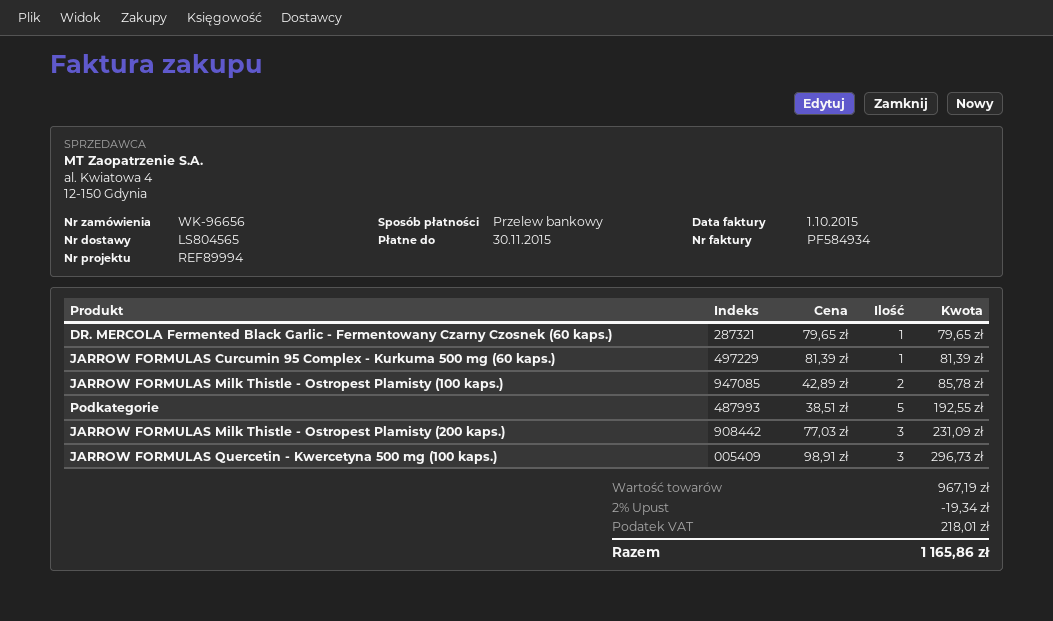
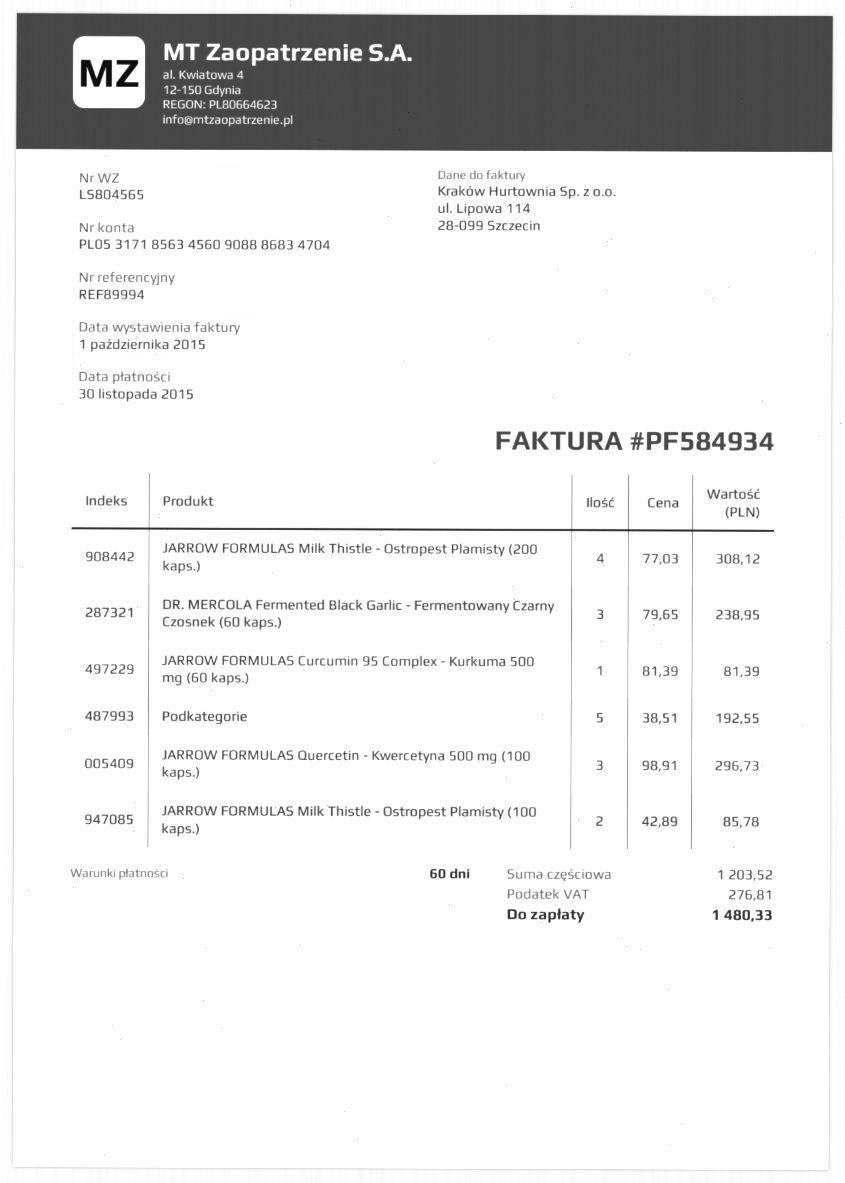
DR. MERCOLA Fermented Black Garlic - Fermentowany Czarny Czosnek (60 kaps.): 1 x 79.65 = 79.65 -> 3 x 79.65 = 238.95
JARROW FORMULAS Milk Thistle - Ostropest Plamisty (200 kaps.): 3 x 77.03 = 231.09 -> 4 x 77.03 = 308.12
subtotal: 967.19 -> 1203.52
discount: 2% = 19.34 -> none
tax: 218.01 -> 276.81
total: 1165.86 -> 1480.33

